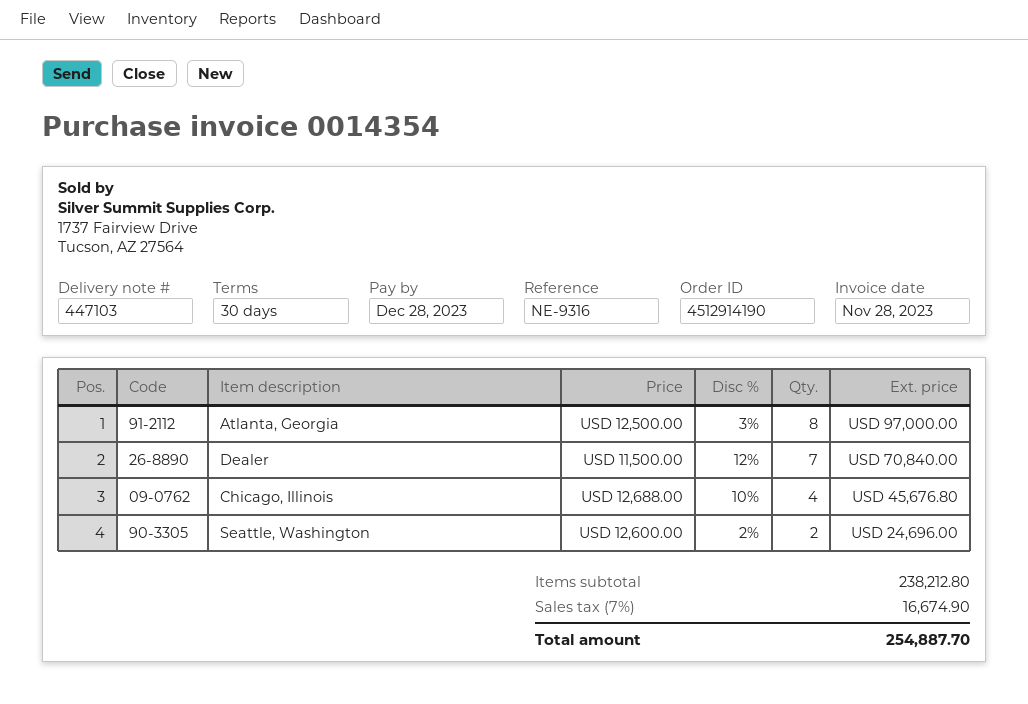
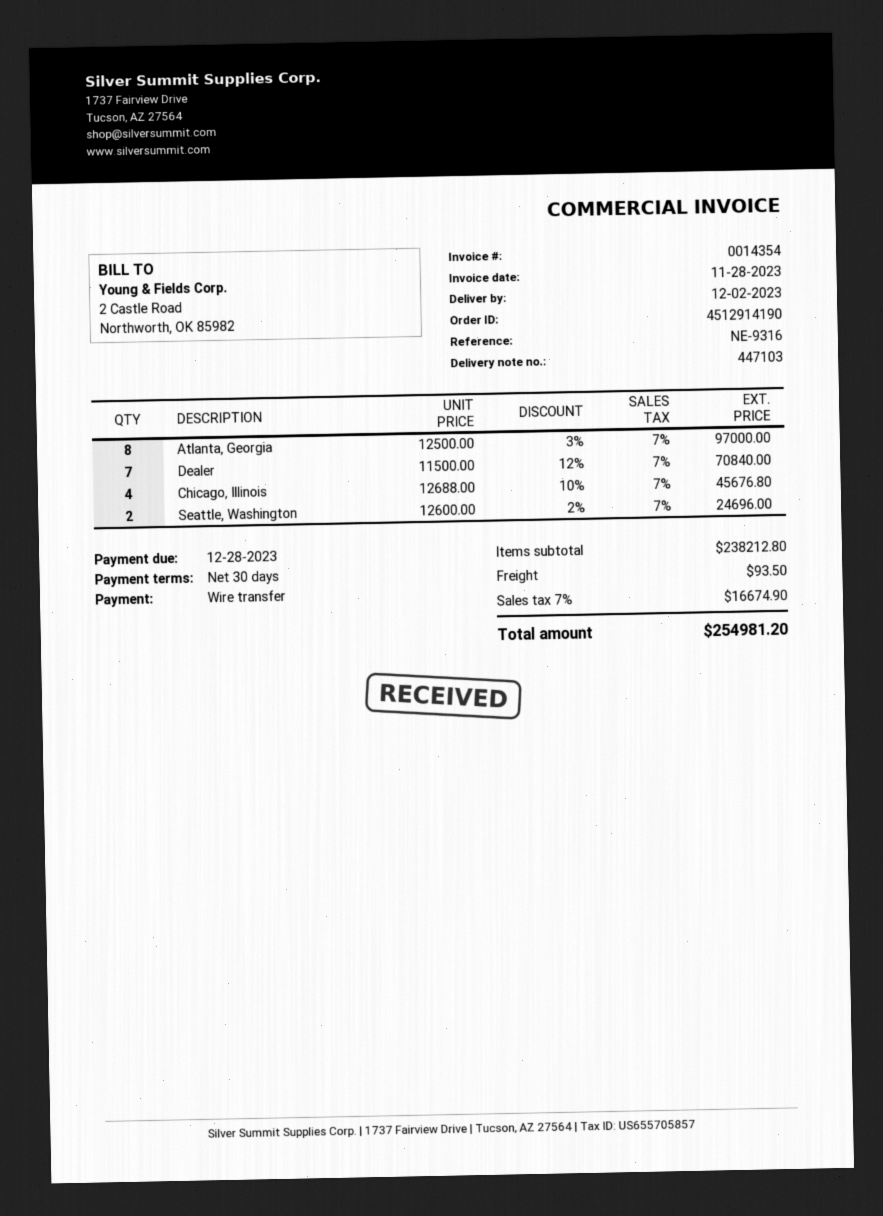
shipping: none -> 93.50
total: 254887.70 -> 254981.20

